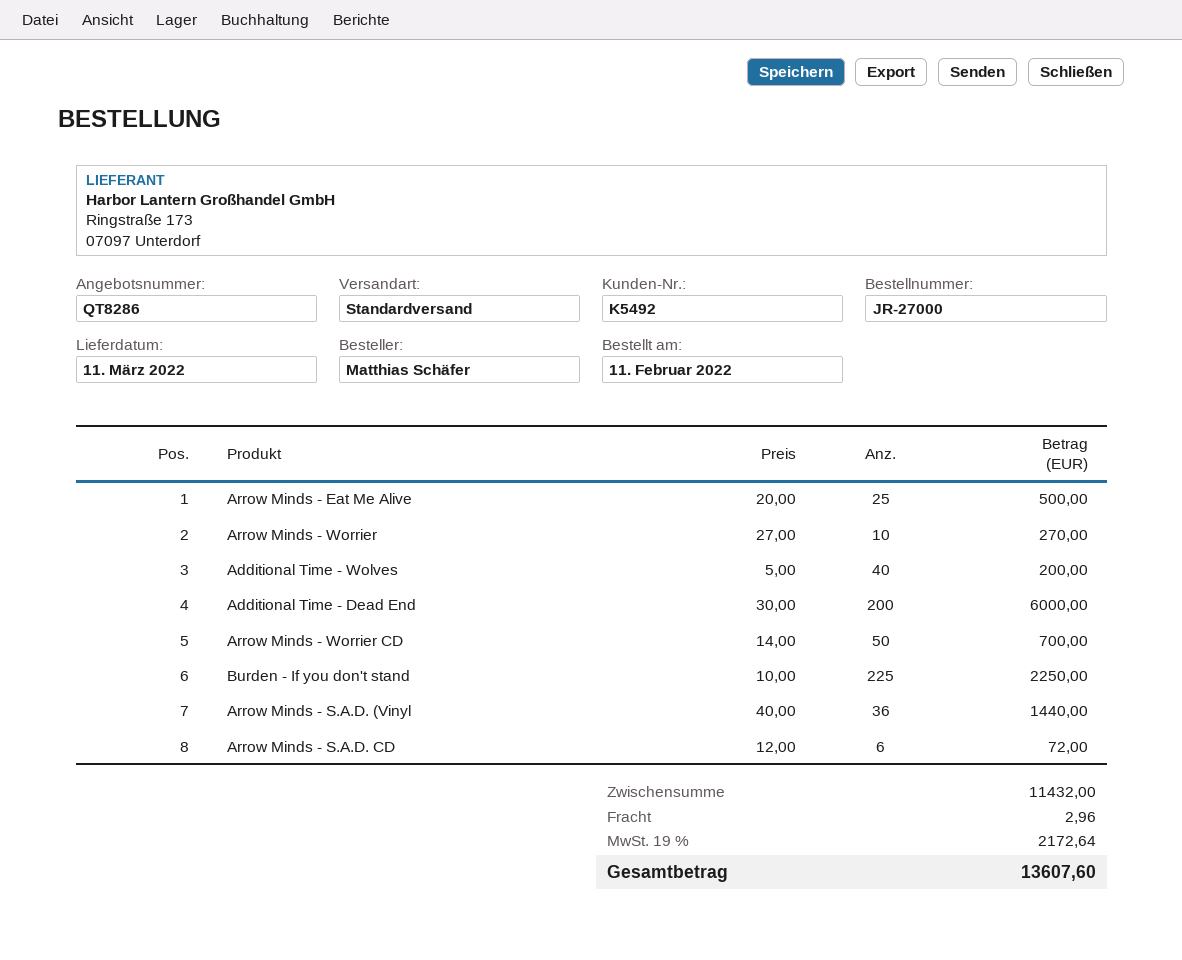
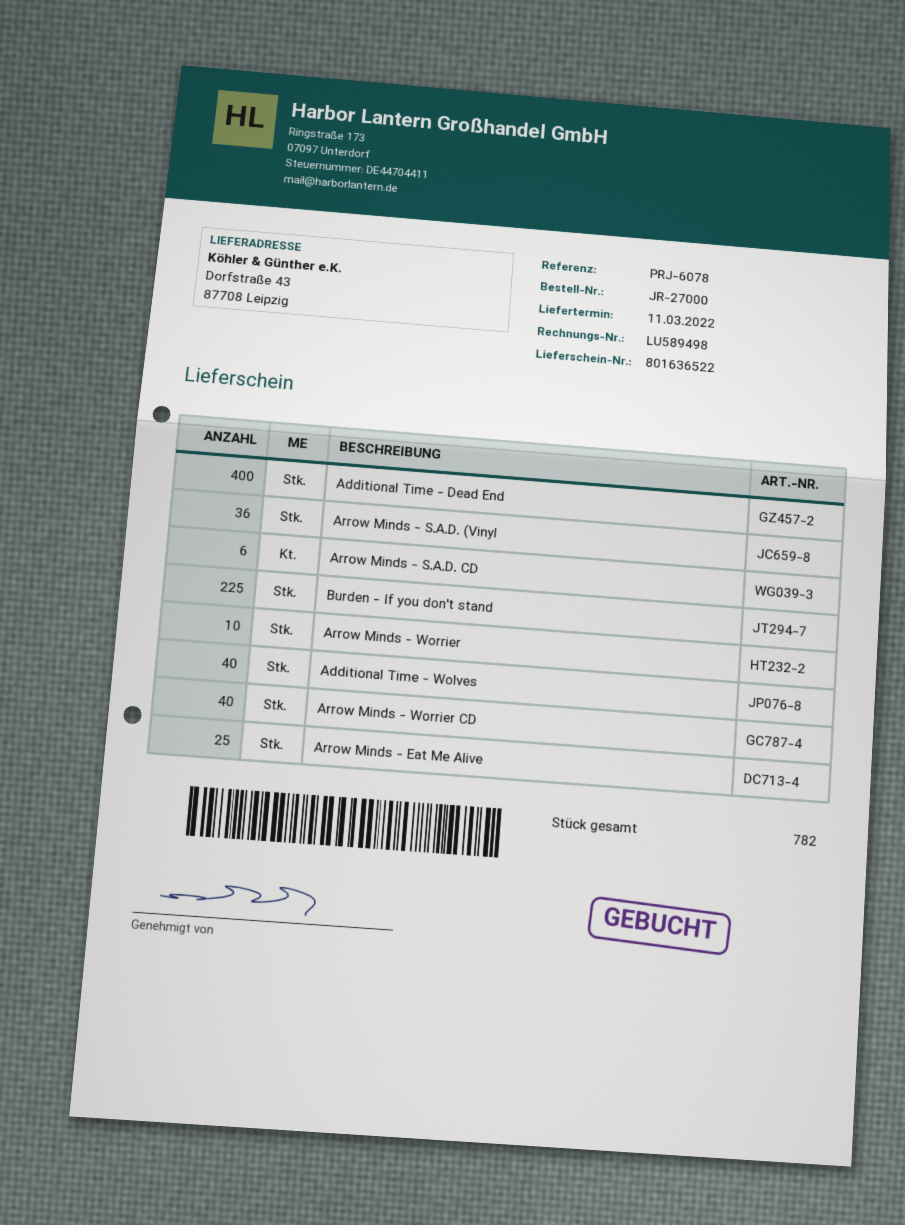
Additional Time - Dead End: 200 -> 400
Arrow Minds - Worrier CD: 50 -> 40

